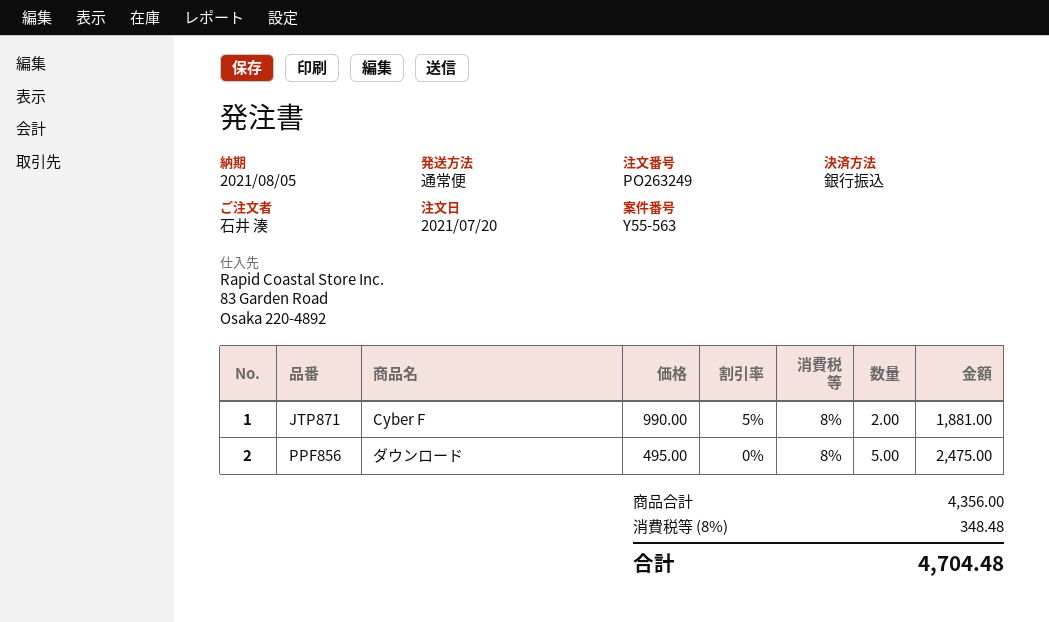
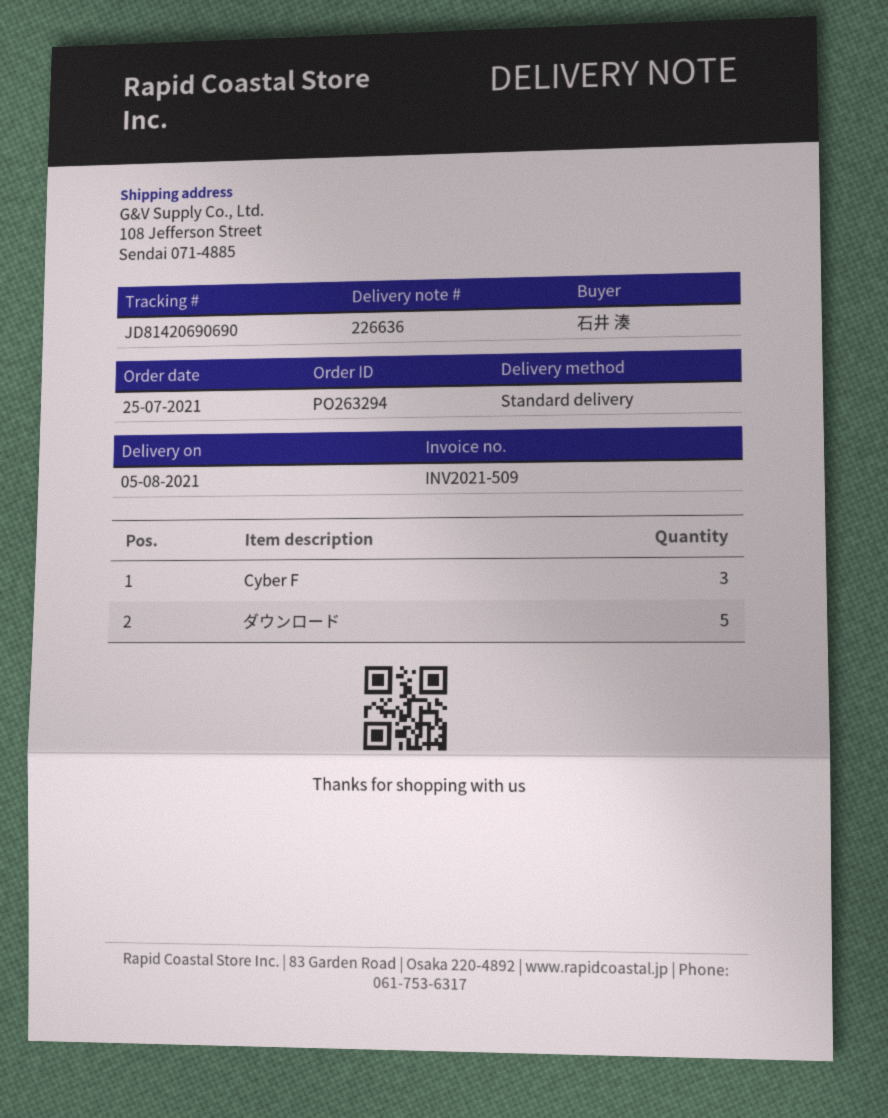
order number: PO263249 -> PO263294
order date: 2021-07-20 -> 2021-07-25
Cyber F: 2 -> 3

